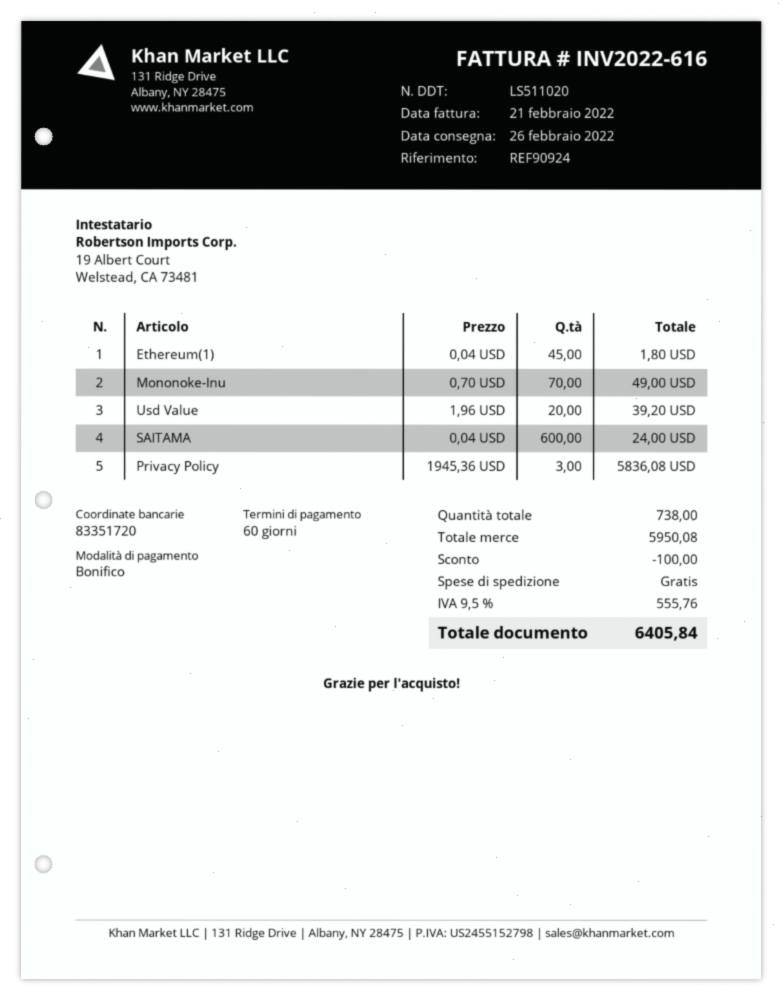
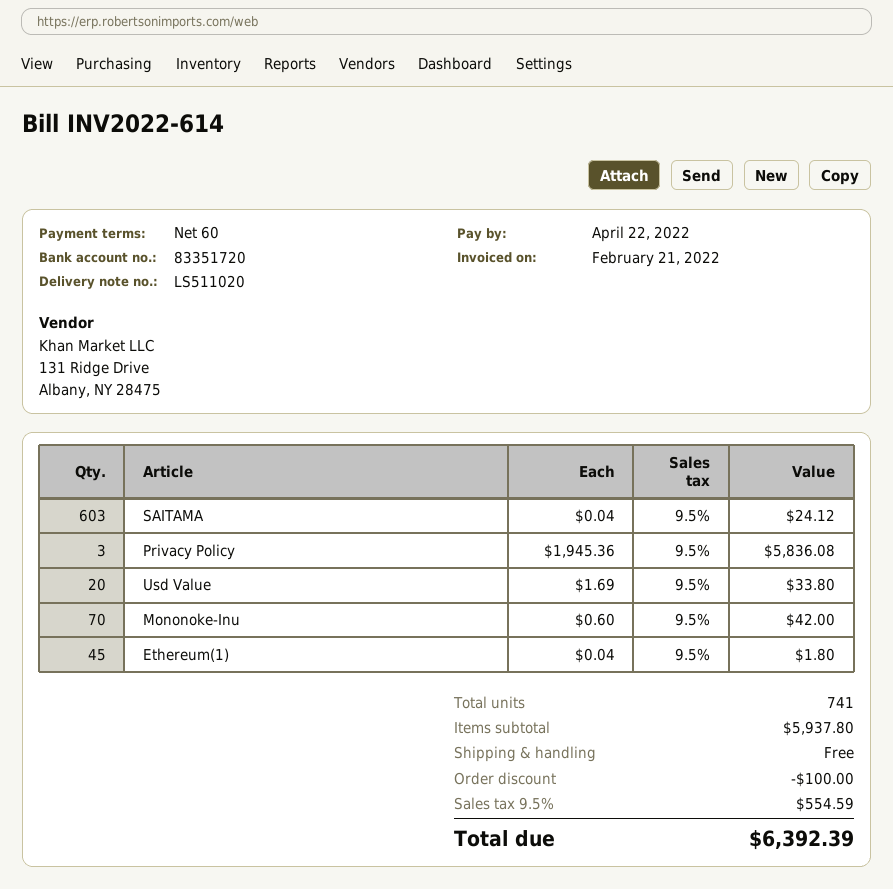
invoice number: INV2022-616 -> INV2022-614
Mononoke-Inu: 70 x 0.70 = 49.00 -> 70 x 0.60 = 42.00
Usd Value: 20 x 1.96 = 39.20 -> 20 x 1.69 = 33.80
SAITAMA: 600 x 0.04 = 24.00 -> 603 x 0.04 = 24.12
total quantity: 738 -> 741
subtotal: 5950.08 -> 5937.80
tax: 9.5% = 555.76 -> 9.5% = 554.59
total: 6405.84 -> 6392.39

